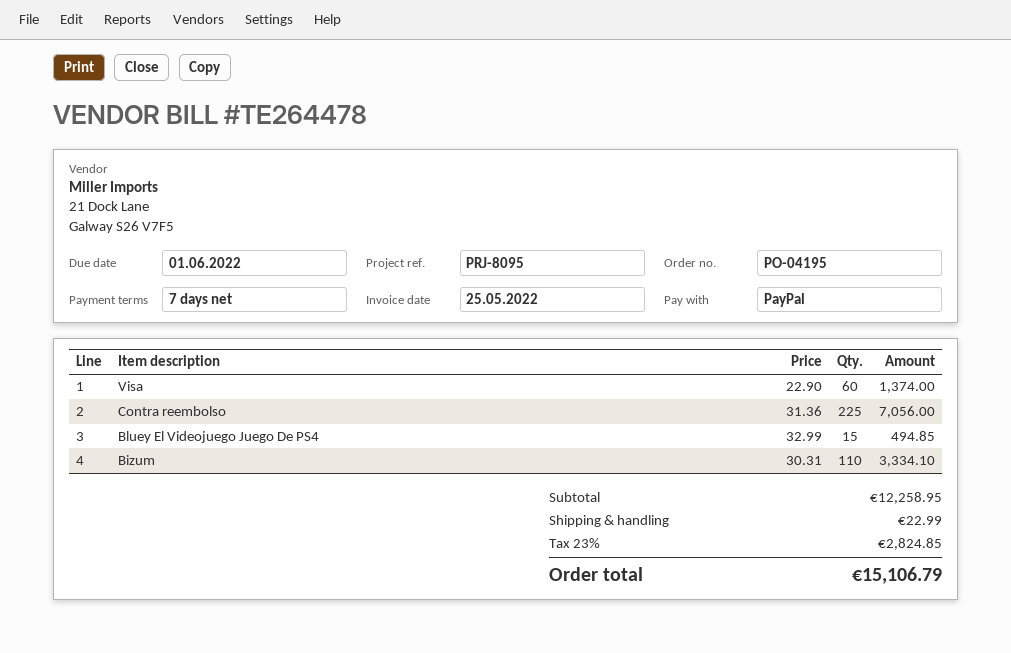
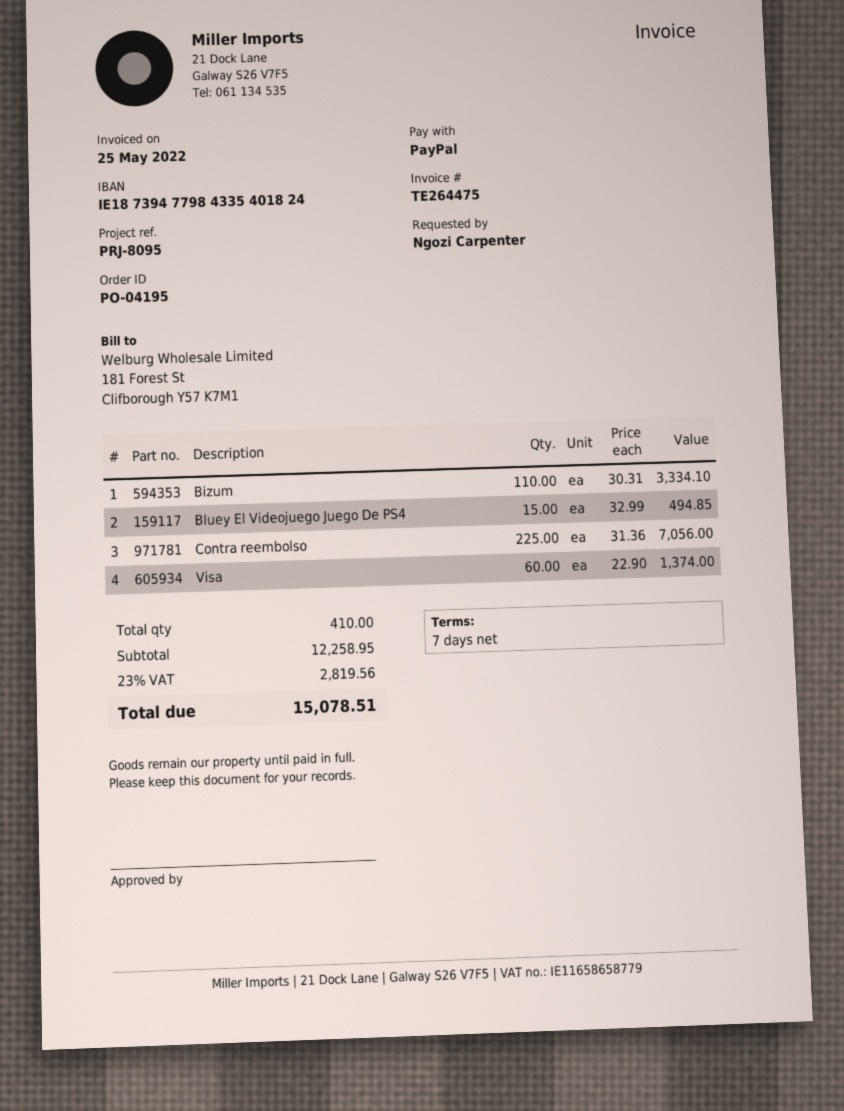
invoice number: TE264478 -> TE264475
shipping: 22.99 -> none
tax: 23% = 2824.85 -> 23% = 2819.56
total: 15106.79 -> 15078.51

